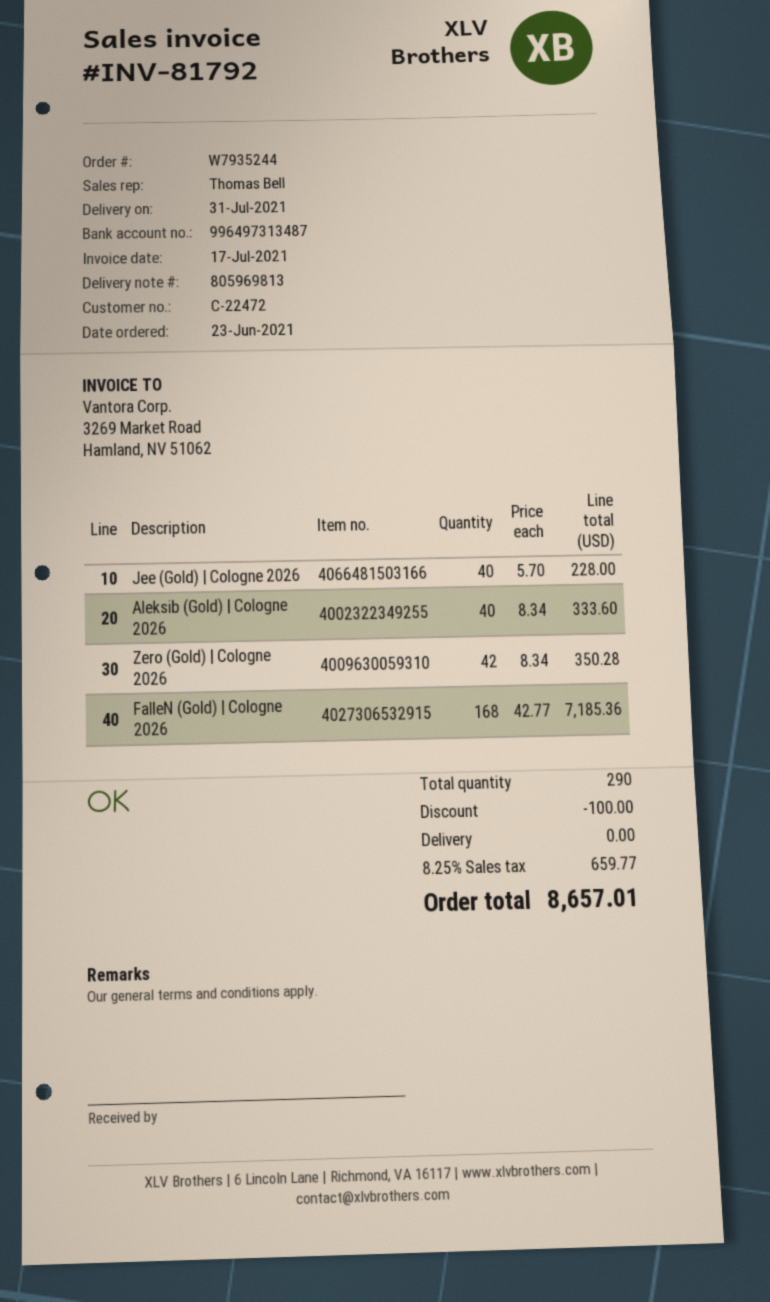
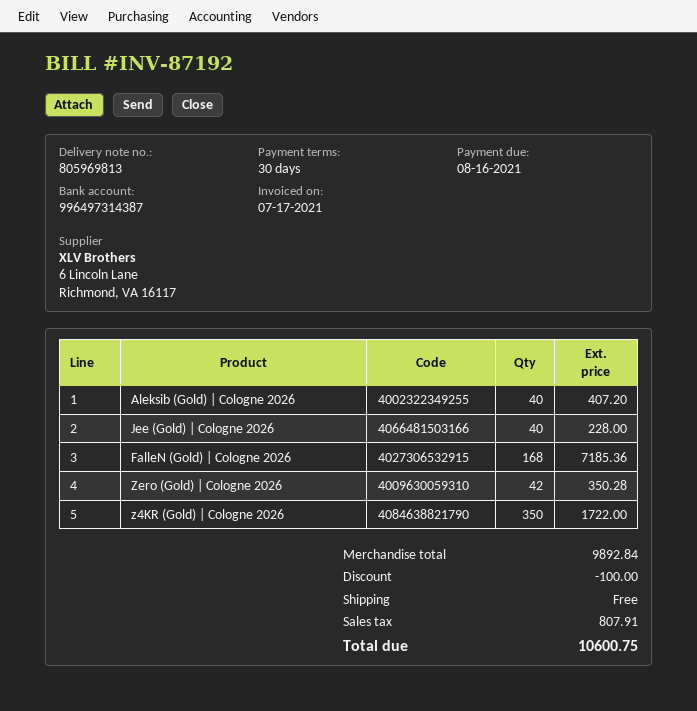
invoice number: INV-81792 -> INV-87192
bank account: 996497313487 -> 996497314387
Aleksib (Gold) | Cologne 2026: 40 for 333.60 -> 40 for 407.20
z4KR (Gold) | Cologne 2026: none -> 350 for 1722.00
tax: 659.77 -> 807.91
total: 8657.01 -> 10600.75

